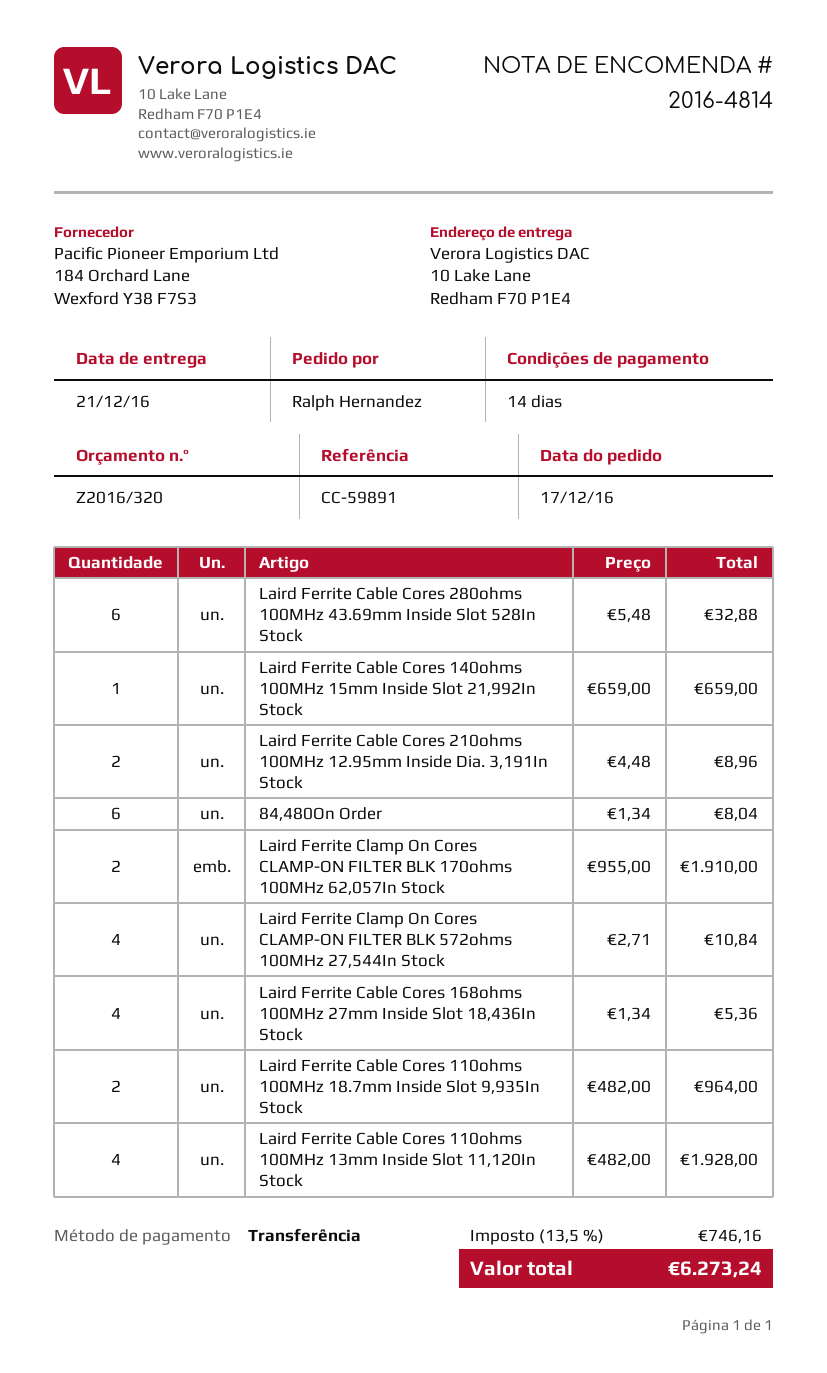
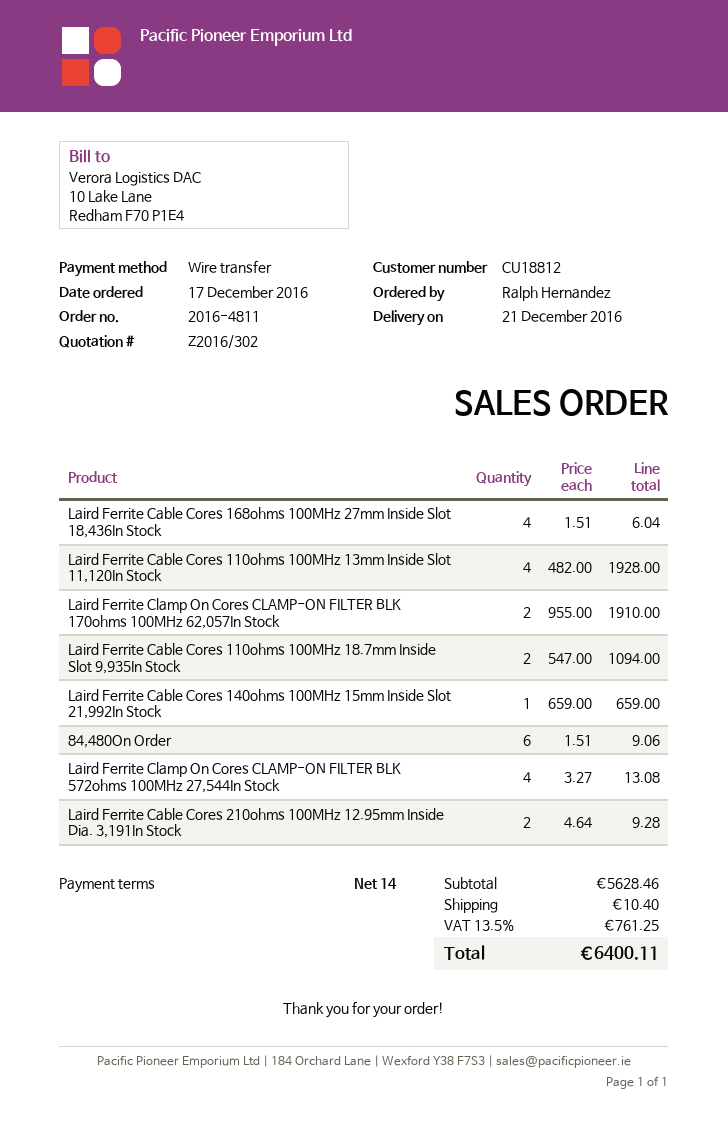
quote number: Z2016/320 -> Z2016/302
order number: 2016-4814 -> 2016-4811
Laird Ferrite Cable Cores 280ohms 100MHz 43.69mm Inside Slot 528In Stock: 6 x 5.48 = 32.88 -> none
Laird Ferrite Cable Cores 210ohms 100MHz 12.95mm Inside Dia. 3,191In Stock: 2 x 4.48 = 8.96 -> 2 x 4.64 = 9.28
84,480On Order: 6 x 1.34 = 8.04 -> 6 x 1.51 = 9.06
Laird Ferrite Clamp On Cores CLAMP-ON FILTER BLK 572ohms 100MHz 27,544In Stock: 4 x 2.71 = 10.84 -> 4 x 3.27 = 13.08
Laird Ferrite Cable Cores 168ohms 100MHz 27mm Inside Slot 18,436In Stock: 4 x 1.34 = 5.36 -> 4 x 1.51 = 6.04
Laird Ferrite Cable Cores 110ohms 100MHz 18.7mm Inside Slot 9,935In Stock: 2 x 482.00 = 964.00 -> 2 x 547.00 = 1094.00
shipping: none -> 10.40
tax: 13.5% = 746.16 -> 13.5% = 761.25
total: 6273.24 -> 6400.11

